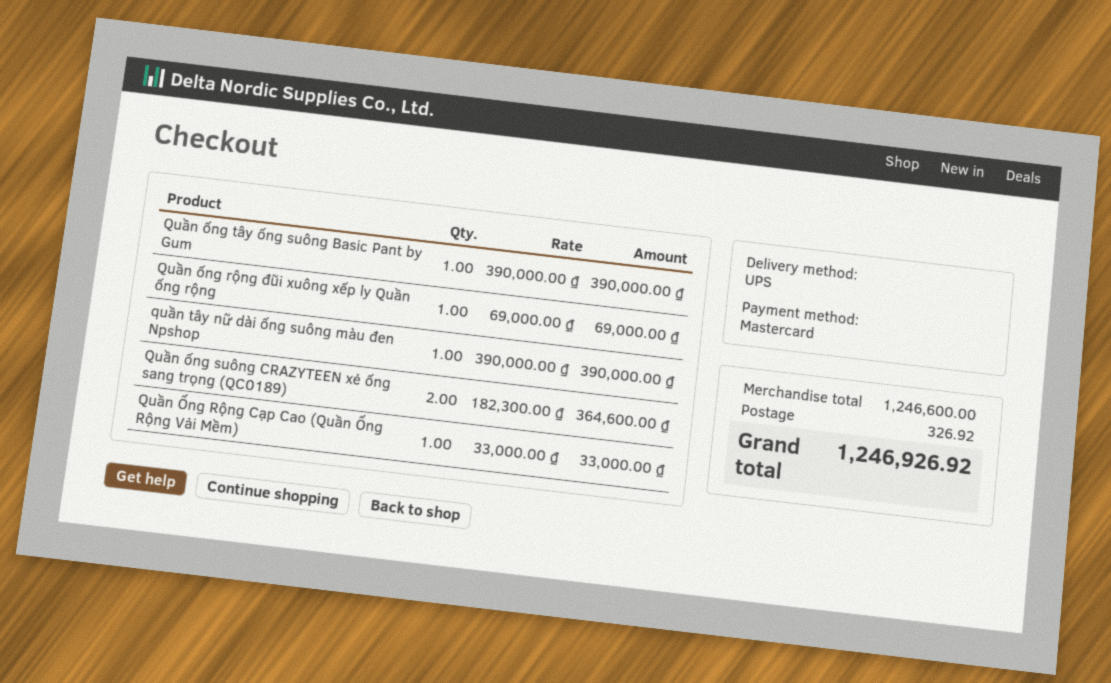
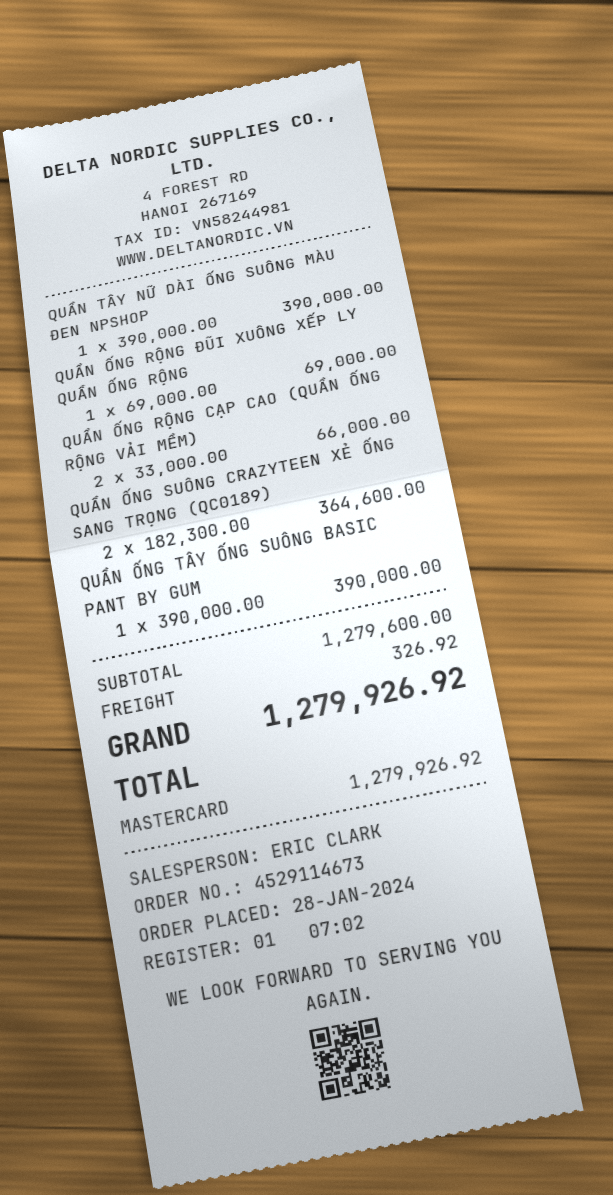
Quần Ống Rộng Cạp Cao (Quần Ống Rộng Vải Mềm): 1 x 33000.00 = 33000.00 -> 2 x 33000.00 = 66000.00
subtotal: 1246600.00 -> 1279600.00
total: 1246926.92 -> 1279926.92

